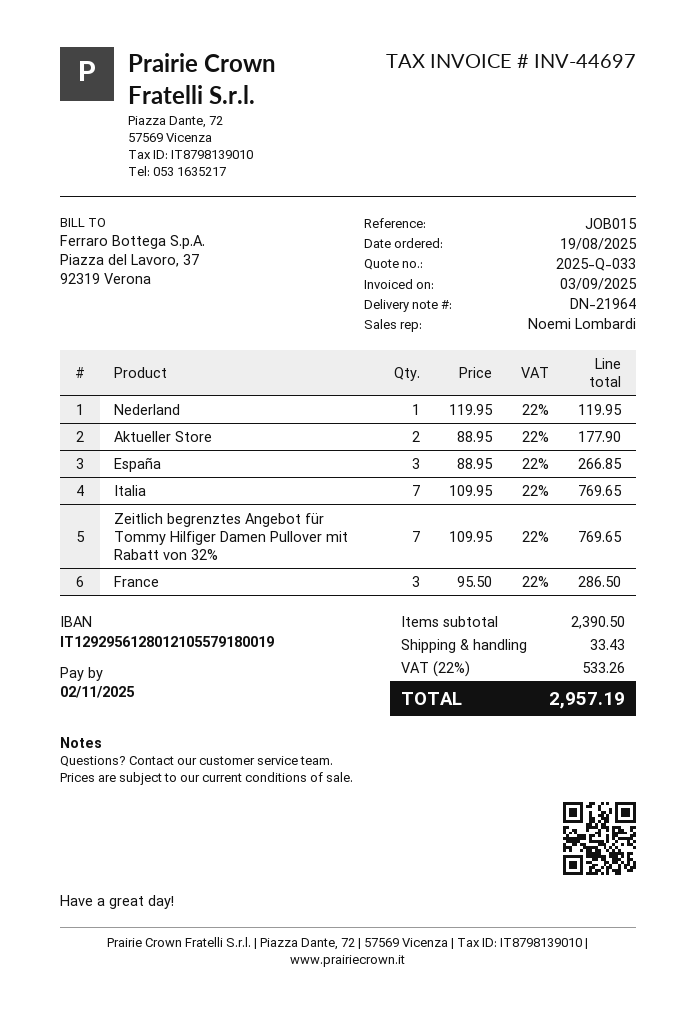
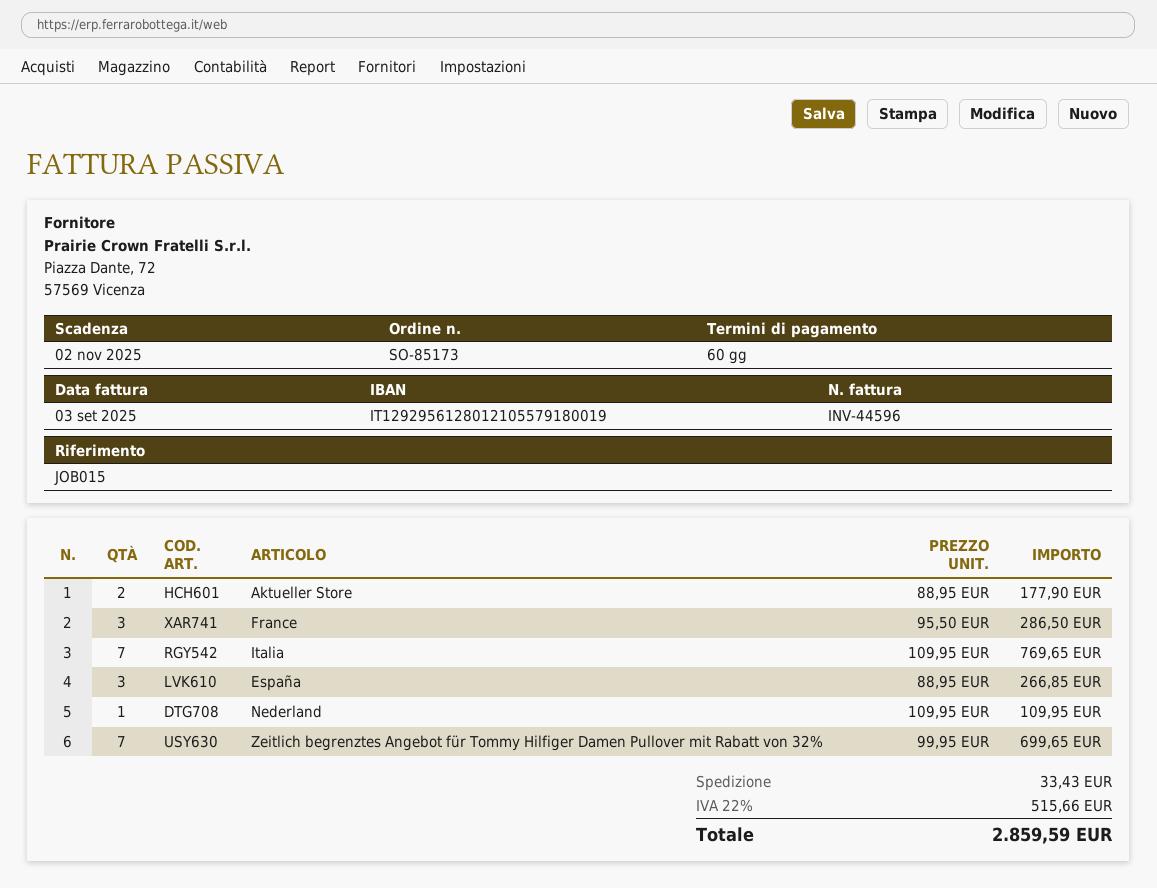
invoice number: INV-44697 -> INV-44596
Nederland: 1 x 119.95 = 119.95 -> 1 x 109.95 = 109.95
Zeitlich begrenztes Angebot für Tommy Hilfiger Damen Pullover mit Rabatt von 32%: 7 x 109.95 = 769.65 -> 7 x 99.95 = 699.65
tax: 22% = 533.26 -> 22% = 515.66
total: 2957.19 -> 2859.59

